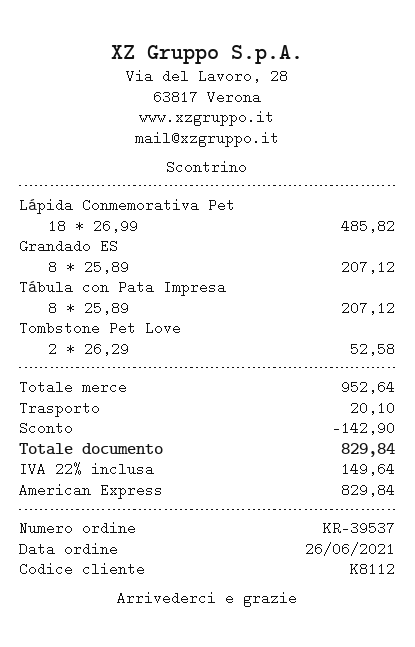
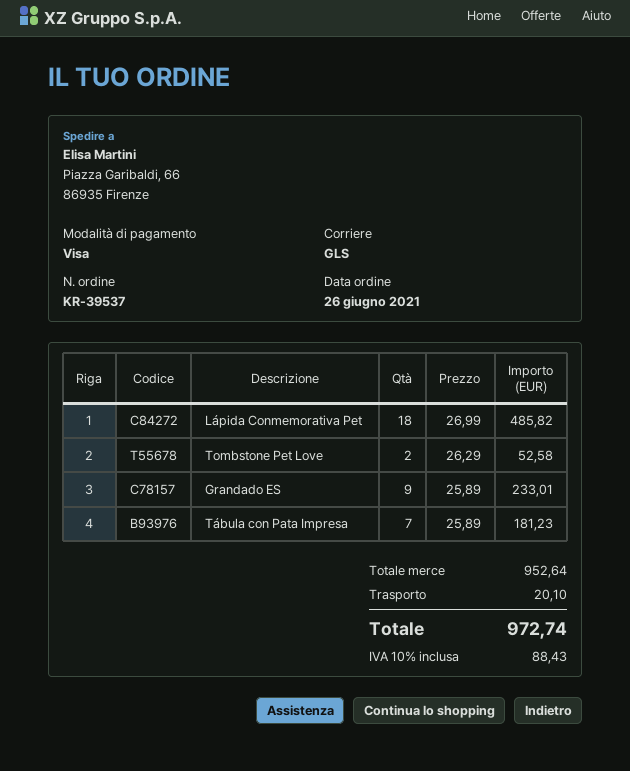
payment method: American Express -> Visa
Grandado ES: 8 x 25.89 = 207.12 -> 9 x 25.89 = 233.01
Tábula con Pata Impresa: 8 x 25.89 = 207.12 -> 7 x 25.89 = 181.23
discount: 142.90 -> none
tax: 22% = 149.64 -> 10% = 88.43
total: 829.84 -> 972.74

